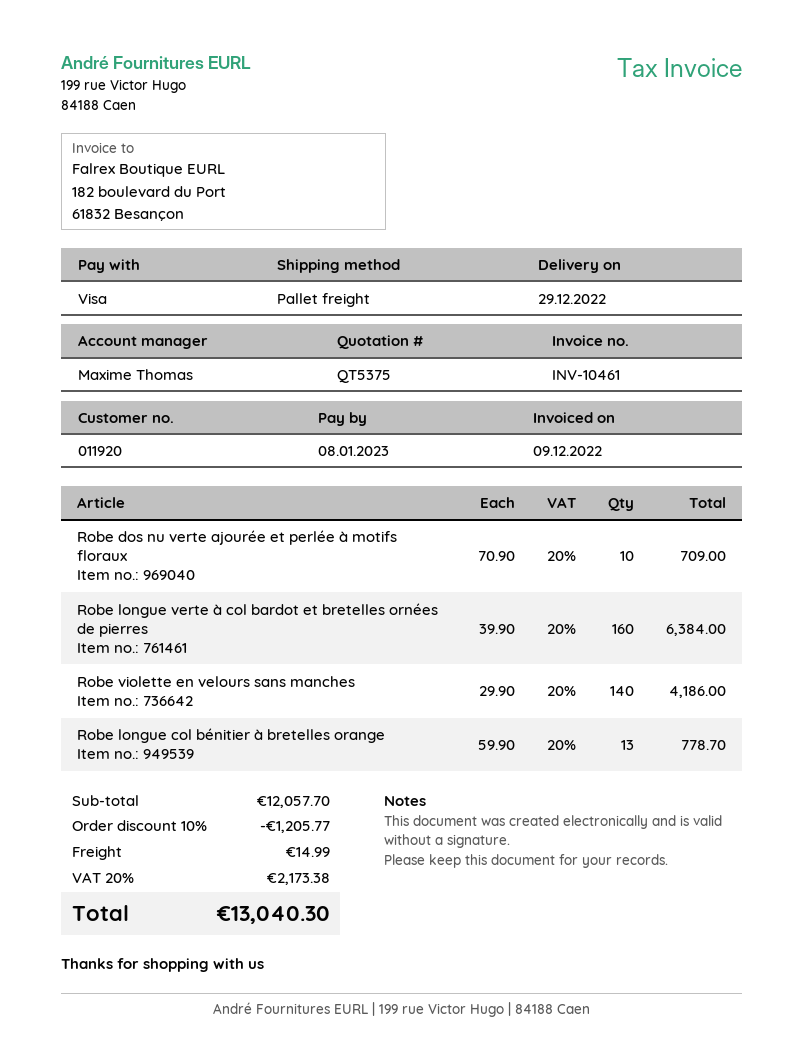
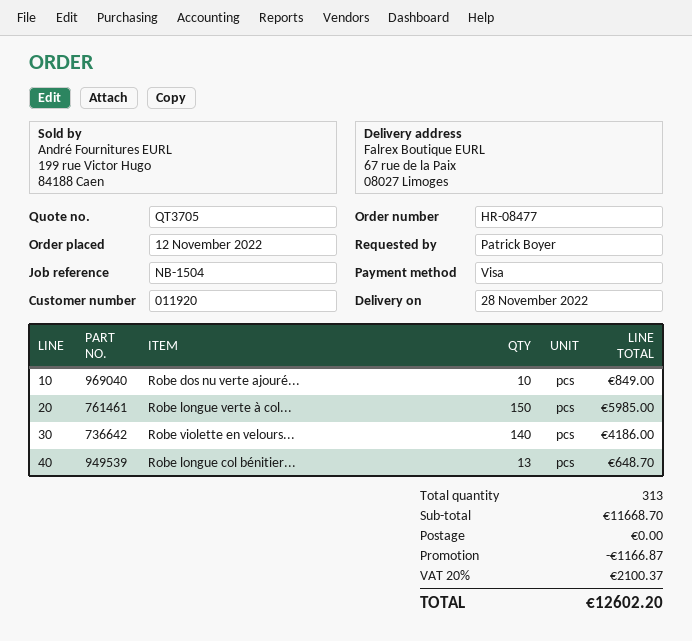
quote number: QT5375 -> QT3705
delivery date: 2022-12-29 -> 2022-11-28
Robe dos nu verte ajourée et perlée à motifs floraux: 10 for 709.00 -> 10 for 849.00
Robe longue verte à col bardot et bretelles ornées de pierres: 160 for 6384.00 -> 150 for 5985.00
Robe longue col bénitier à bretelles orange: 13 for 778.70 -> 13 for 648.70
subtotal: 12057.70 -> 11668.70
discount: 1205.77 -> 1166.87
shipping: 14.99 -> 0.00
tax: 20% = 2173.38 -> 20% = 2100.37
total: 13040.30 -> 12602.20

